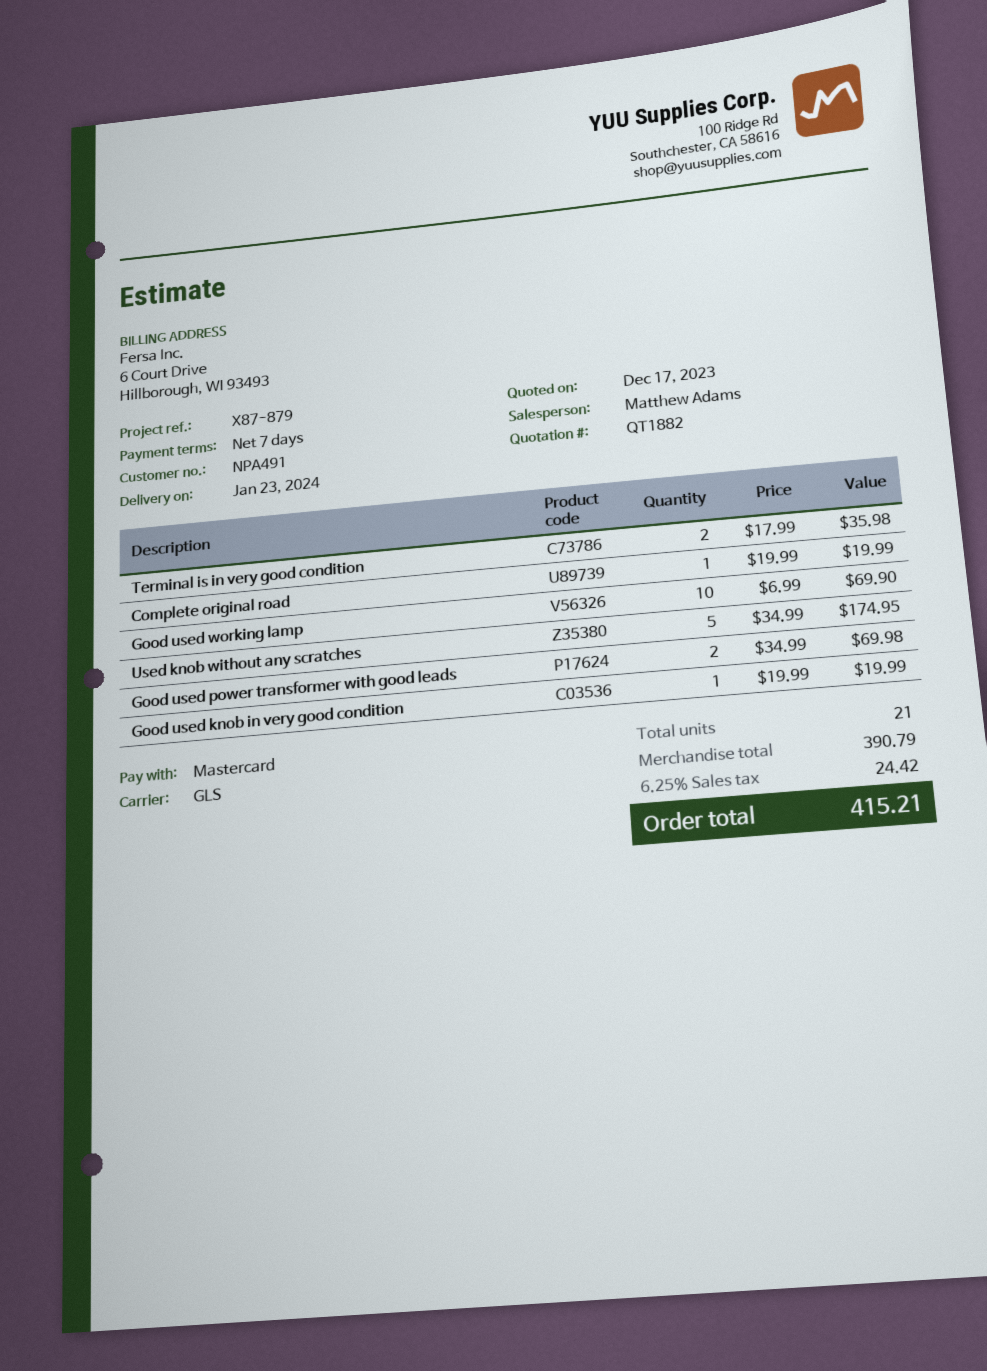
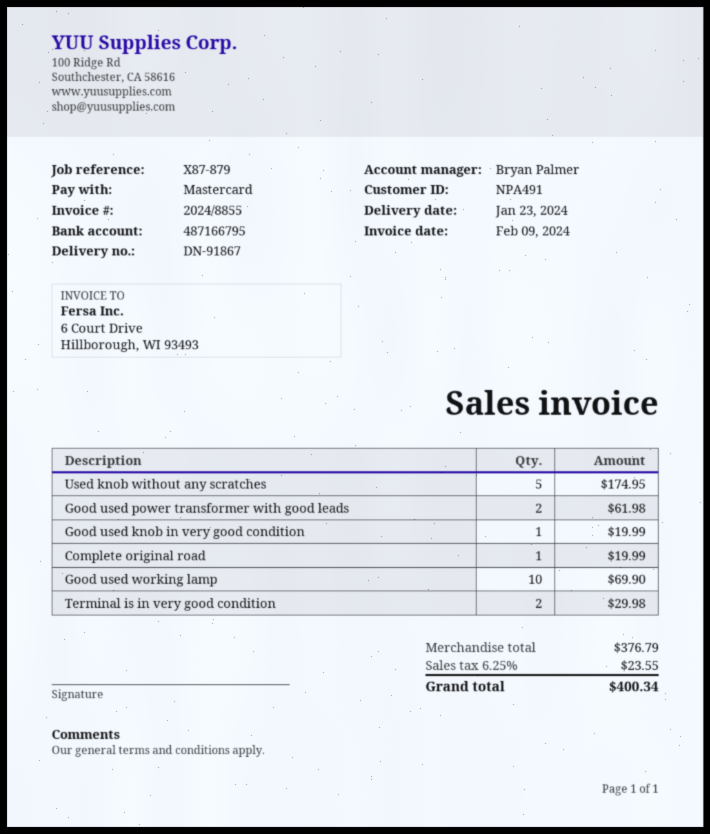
sales rep: Matthew Adams -> Bryan Palmer
Terminal is in very good condition: 2 for 35.98 -> 2 for 29.98
Good used power transformer with good leads: 2 for 69.98 -> 2 for 61.98
subtotal: 390.79 -> 376.79
tax: 6.25% = 24.42 -> 6.25% = 23.55
total: 415.21 -> 400.34

